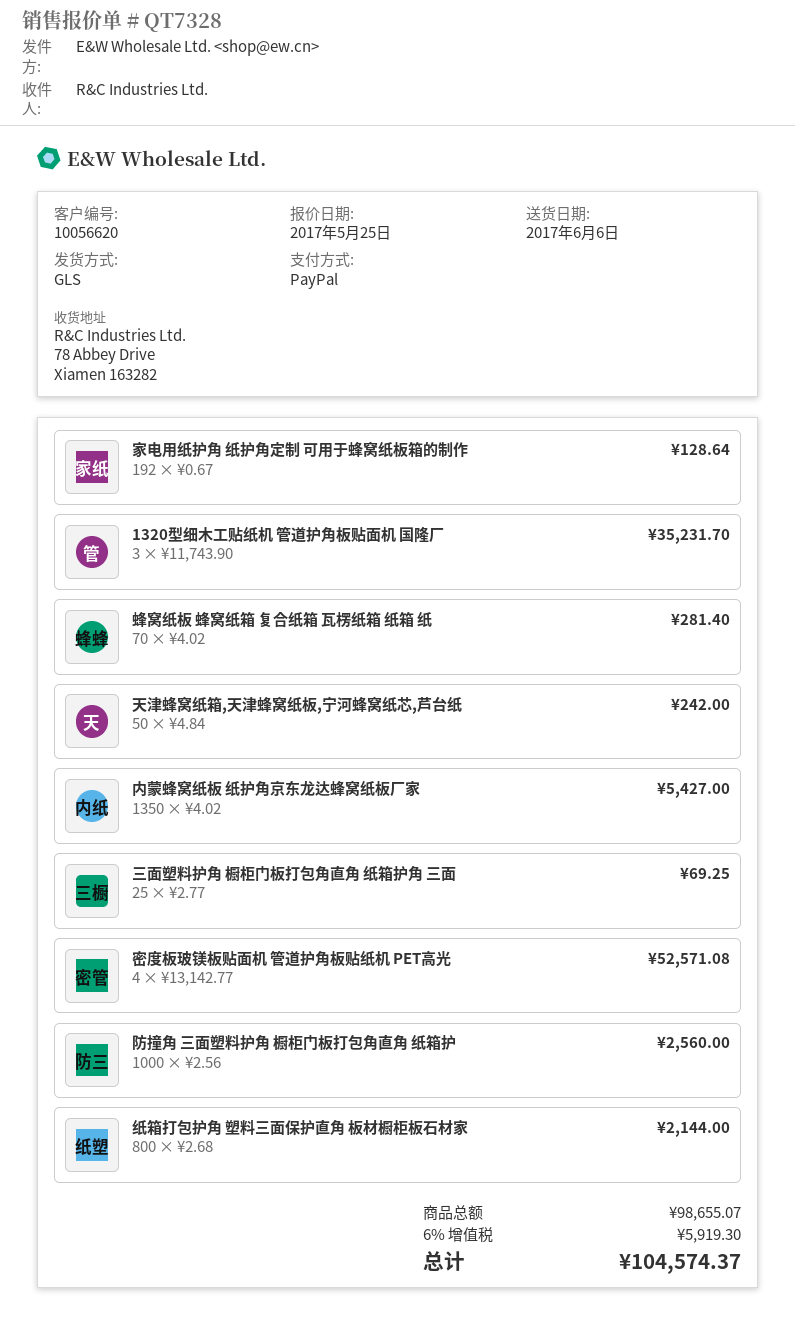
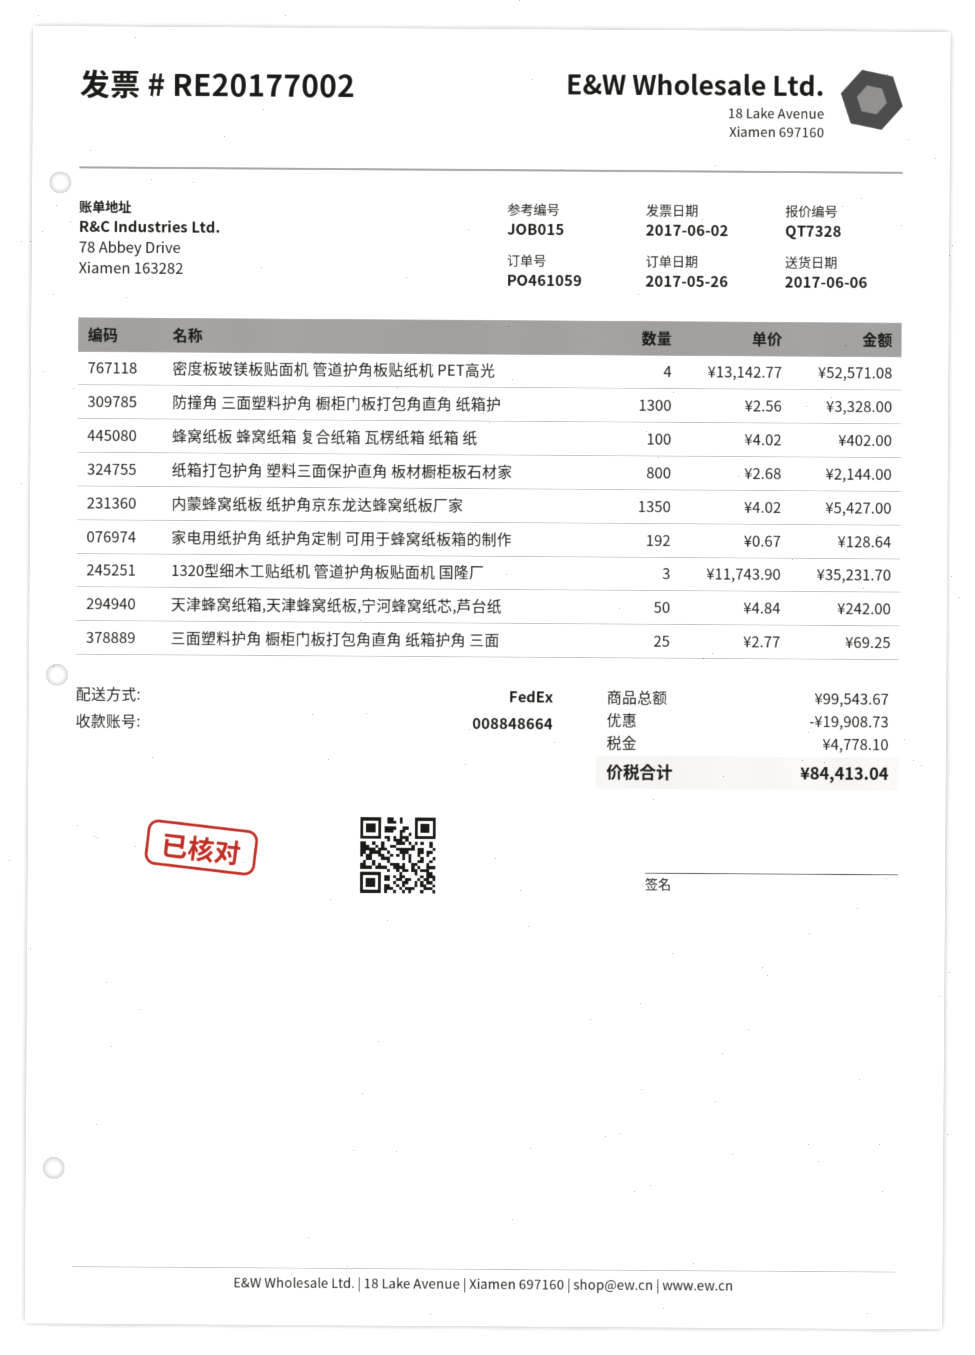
shipping method: GLS -> FedEx
蜂窝纸板 蜂窝纸箱 复合纸箱 瓦楞纸箱 纸箱 纸: 70 x 4.02 = 281.40 -> 100 x 4.02 = 402.00
防撞角 三面塑料护角 橱柜门板打包角直角 纸箱护: 1000 x 2.56 = 2560.00 -> 1300 x 2.56 = 3328.00
subtotal: 98655.07 -> 99543.67
discount: none -> 19908.73
tax: 5919.30 -> 4778.10
total: 104574.37 -> 84413.04

